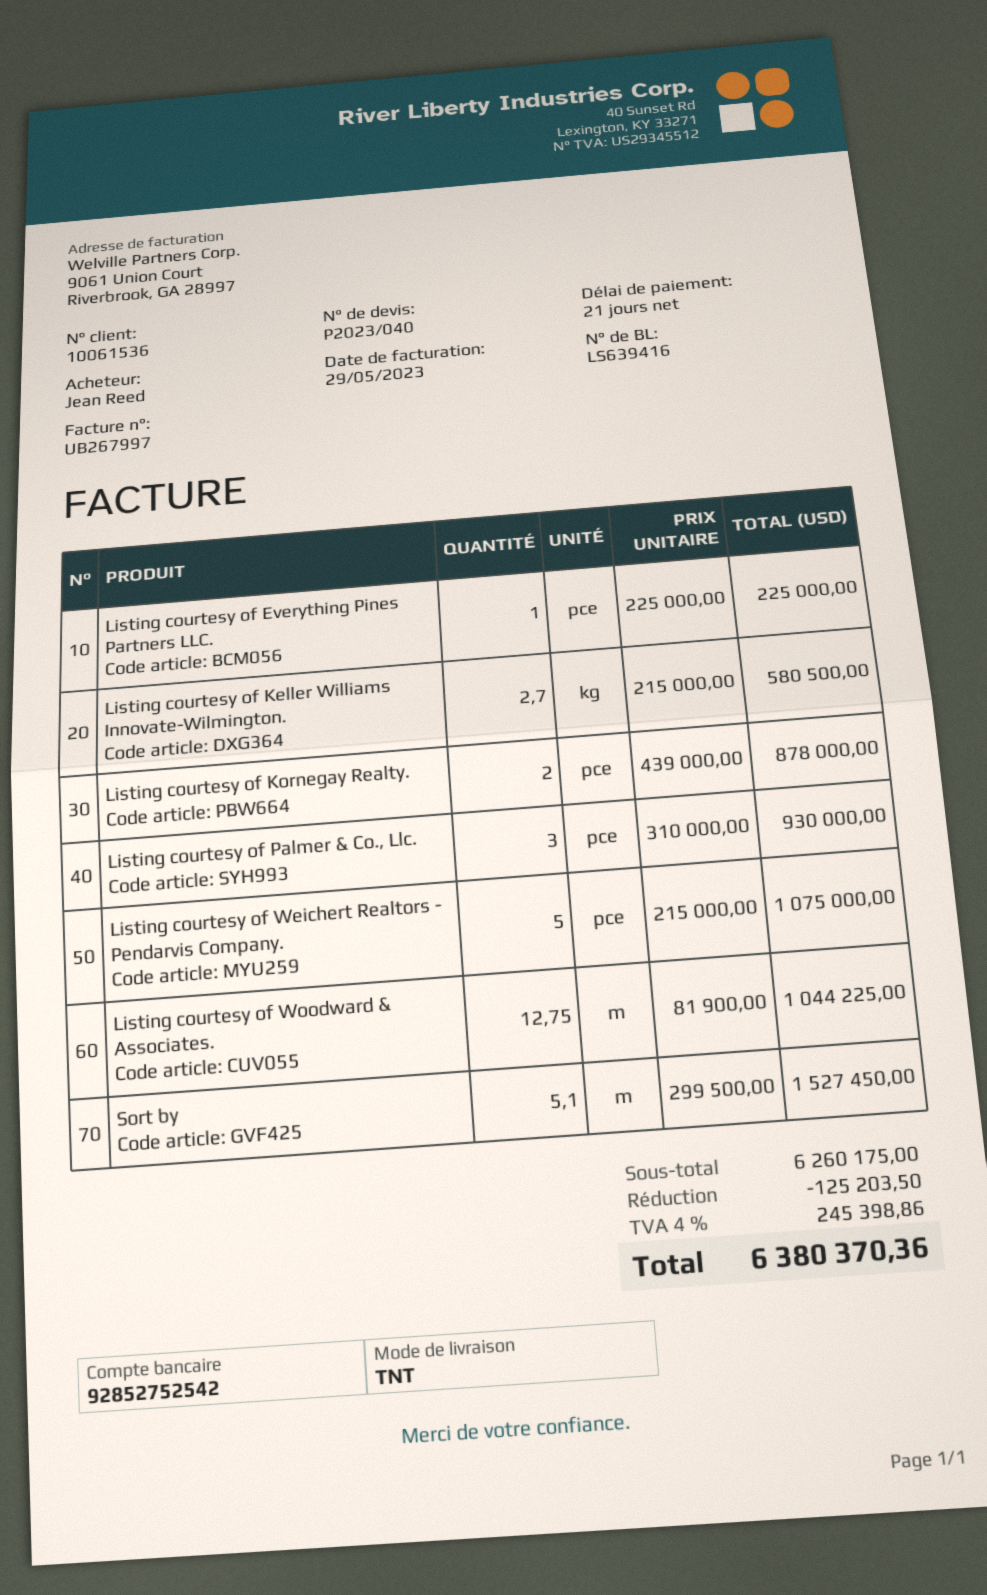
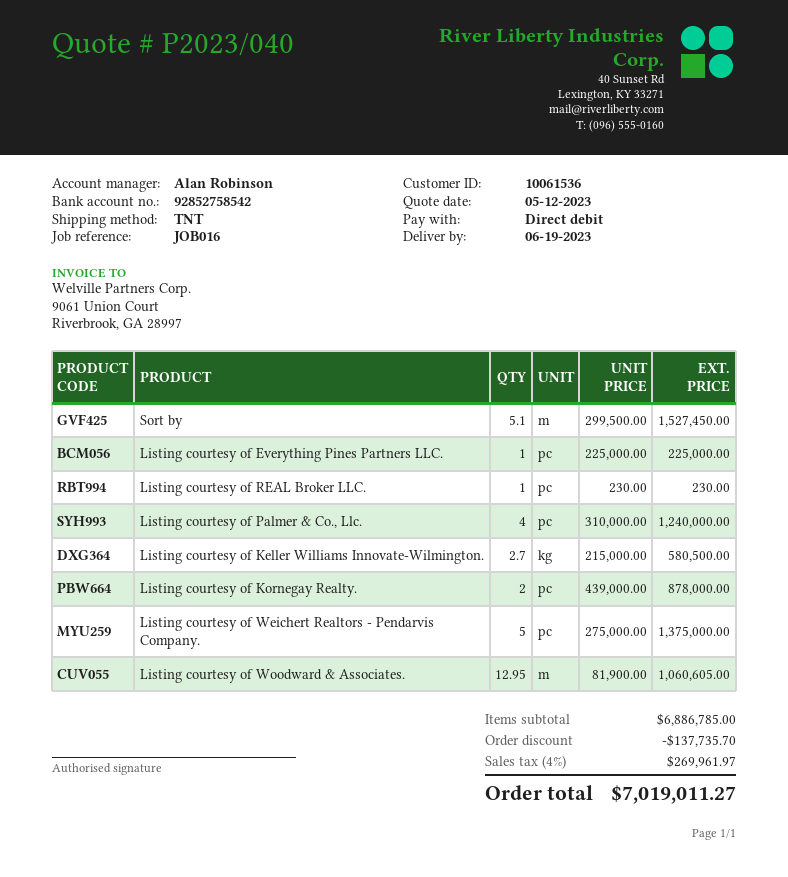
bank account: 92852752542 -> 92852758542
Listing courtesy of Palmer & Co., Llc.: 3 x 310000.00 = 930000.00 -> 4 x 310000.00 = 1240000.00
Listing courtesy of Weichert Realtors - Pendarvis Company.: 5 x 215000.00 = 1075000.00 -> 5 x 275000.00 = 1375000.00
Listing courtesy of Woodward & Associates.: 12.75 x 81900.00 = 1044225.00 -> 12.95 x 81900.00 = 1060605.00
Listing courtesy of REAL Broker LLC.: none -> 1 x 230.00 = 230.00
subtotal: 6260175.00 -> 6886785.00
discount: 125203.50 -> 137735.70
tax: 4% = 245398.86 -> 4% = 269961.97
total: 6380370.36 -> 7019011.27

